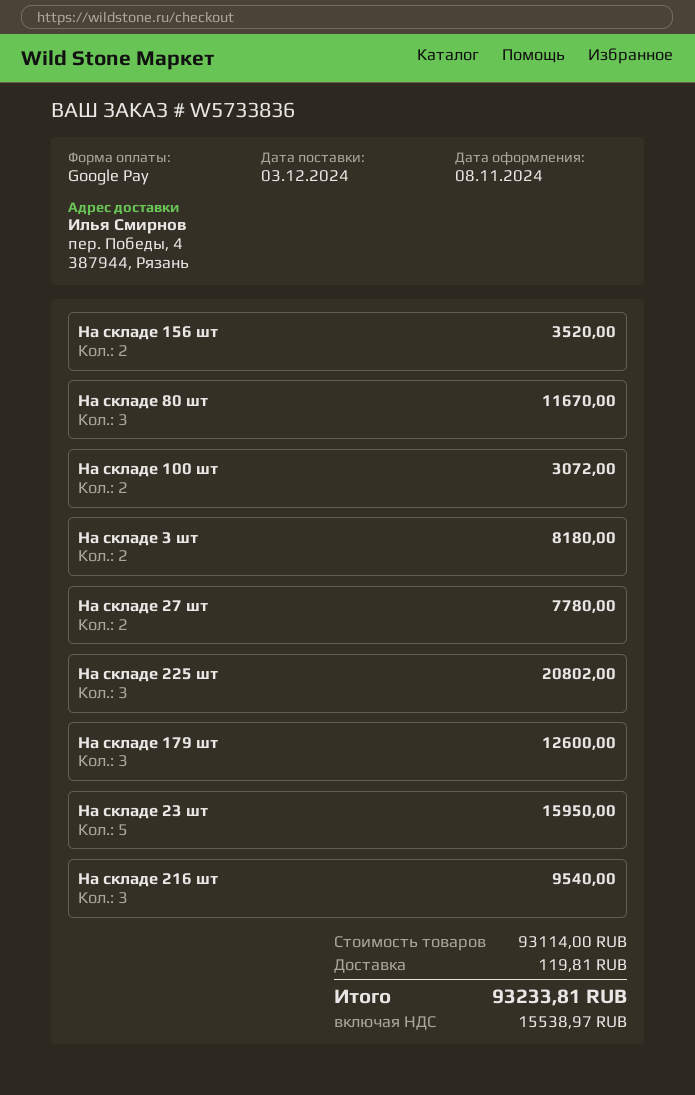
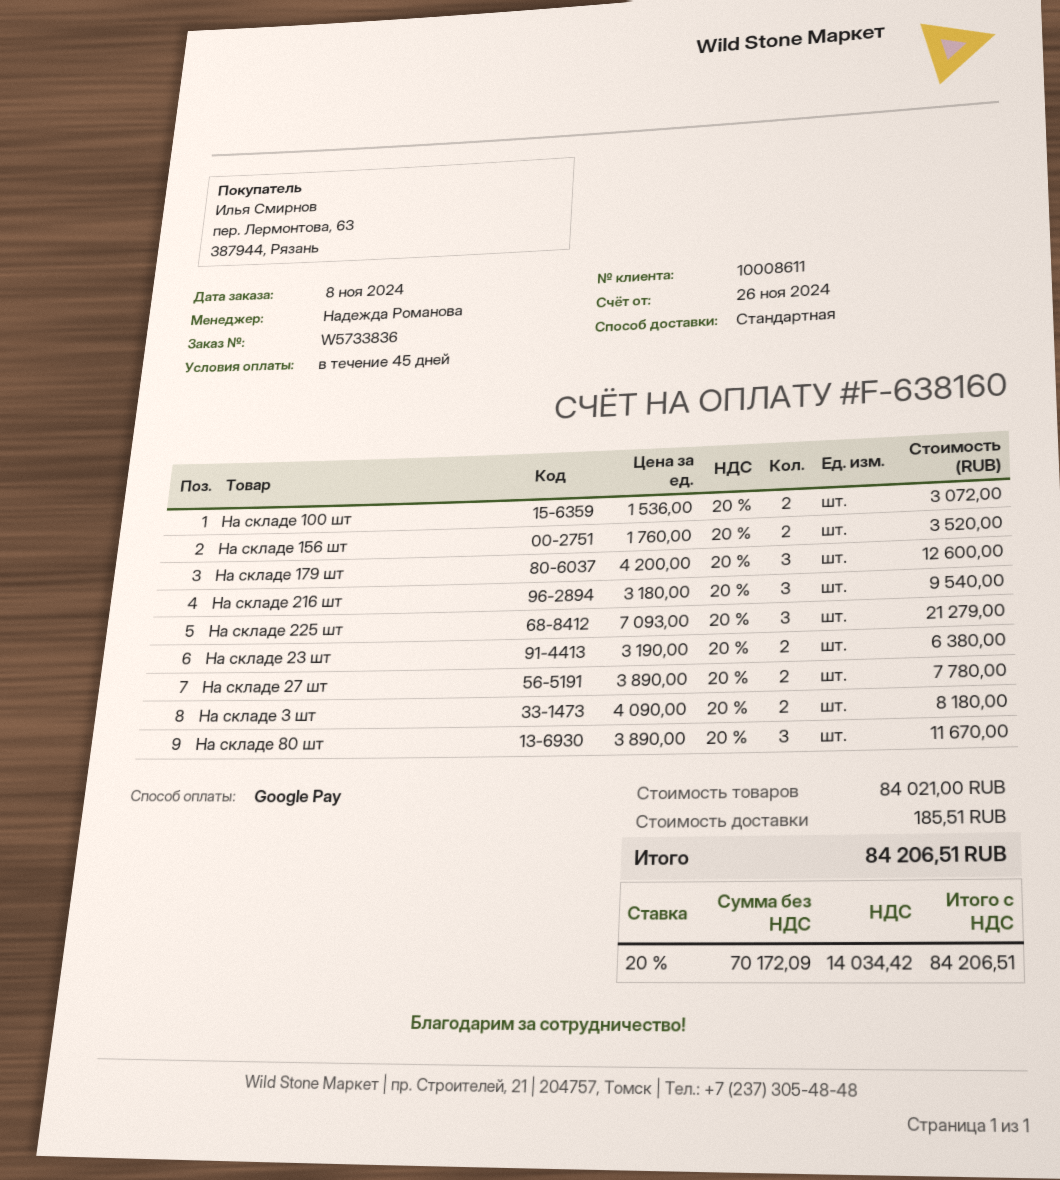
На складе 225 шт: 3 for 20802.00 -> 3 for 21279.00
На складе 23 шт: 5 for 15950.00 -> 2 for 6380.00
subtotal: 93114.00 -> 84021.00
shipping: 119.81 -> 185.51
tax: 15538.97 -> 14034.42
total: 93233.81 -> 84206.51

